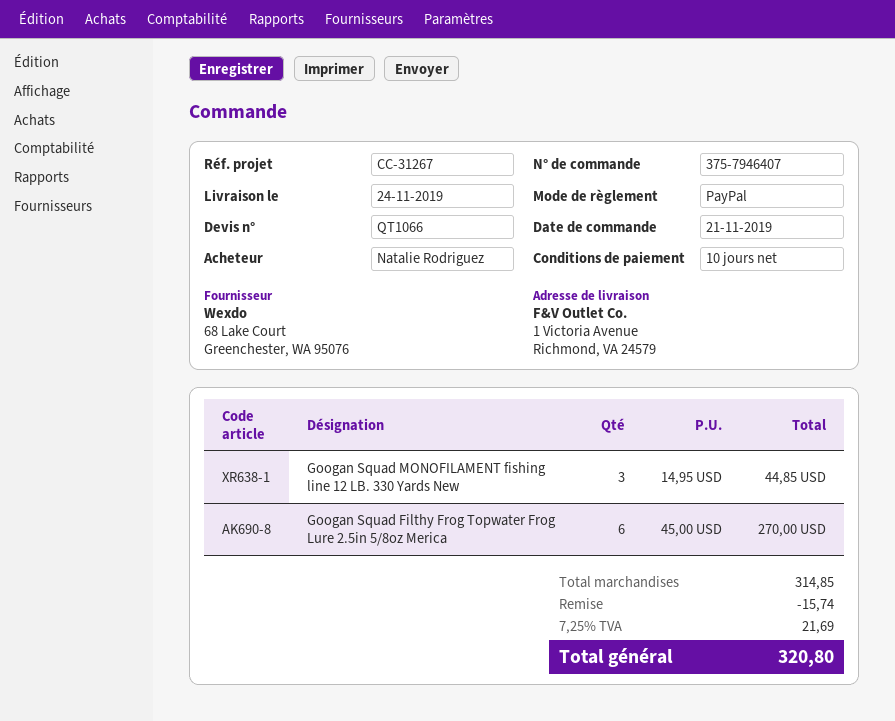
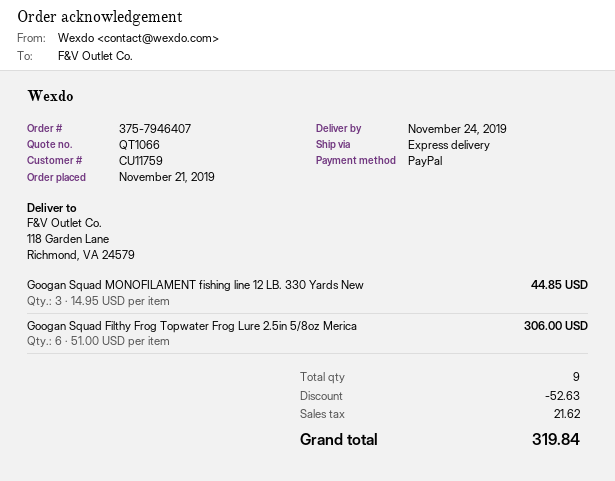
ship to: 1 Victoria Avenue, Richmond, VA 24579 -> 118 Garden Lane, Richmond, VA 24579
Googan Squad Filthy Frog Topwater Frog Lure 2.5in 5/8oz Merica: 6 x 45.00 = 270.00 -> 6 x 51.00 = 306.00
discount: 15.74 -> 52.63
tax: 21.69 -> 21.62
total: 320.80 -> 319.84

